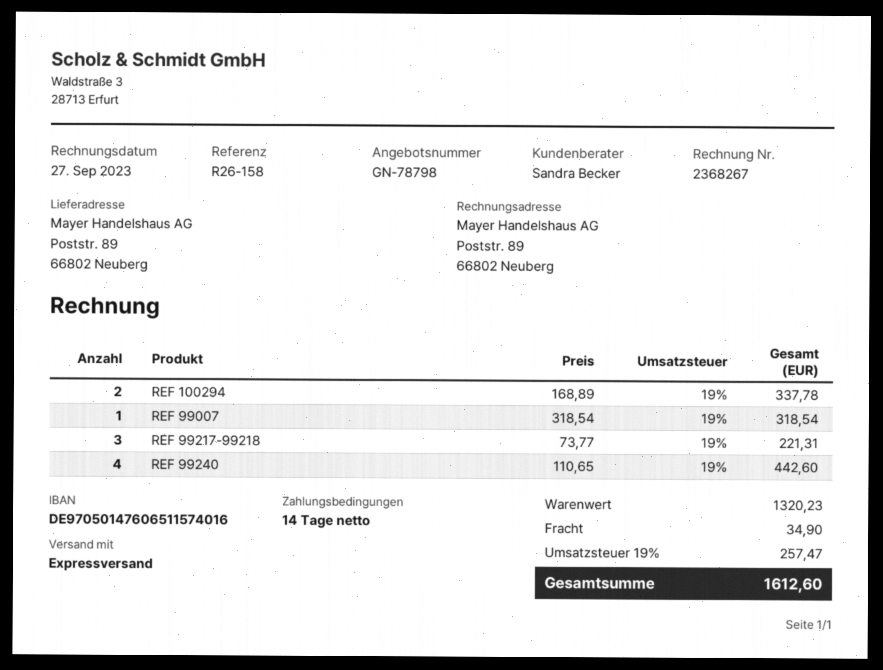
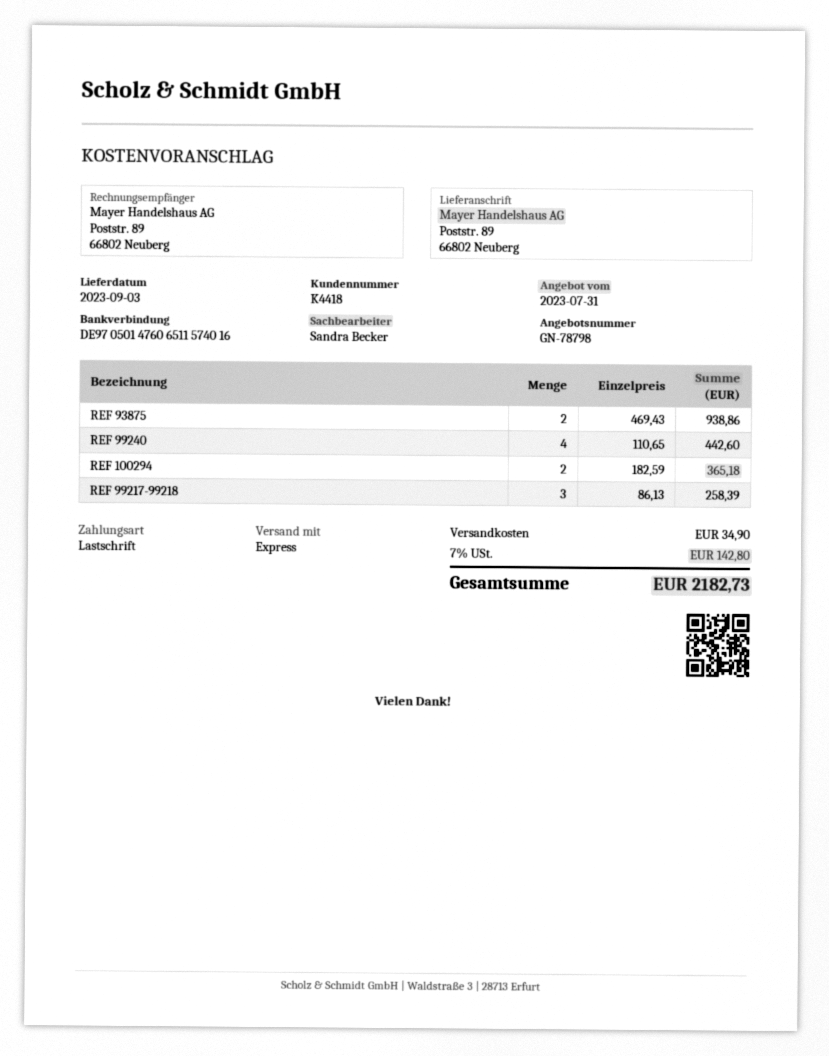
REF 100294: 2 x 168.89 = 337.78 -> 2 x 182.59 = 365.18
REF 99007: 1 x 318.54 = 318.54 -> none
REF 99217-99218: 3 x 73.77 = 221.31 -> 3 x 86.13 = 258.39
REF 93875: none -> 2 x 469.43 = 938.86
tax: 19% = 257.47 -> 7% = 142.80
total: 1612.60 -> 2182.73

